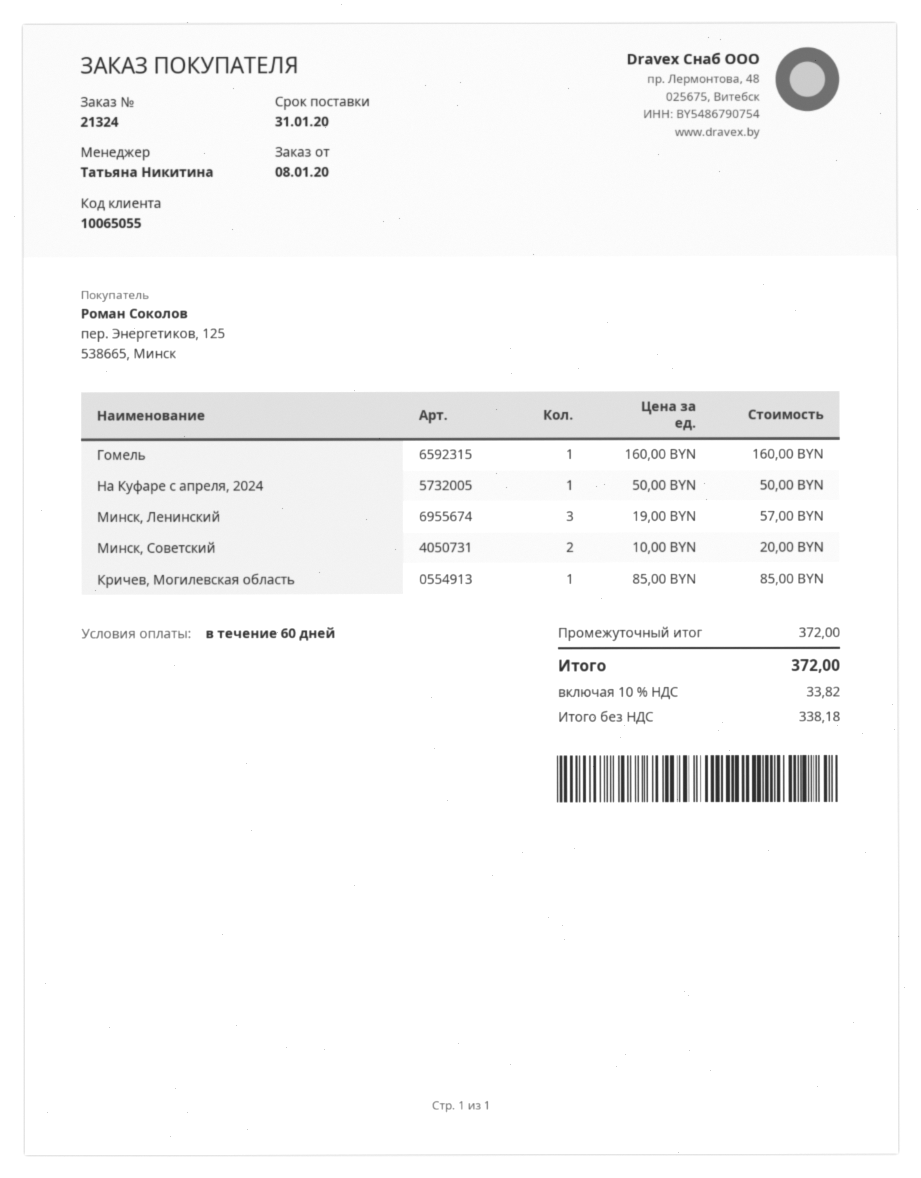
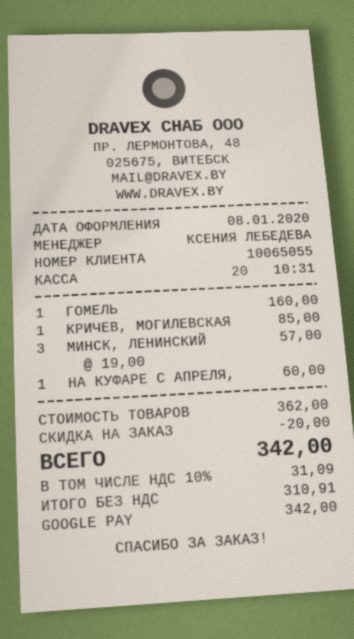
sales rep: Татьяна Никитина -> КСЕНИЯ ЛЕБЕДЕВА
На Куфаре с апреля, 2024: 1 x 50.00 = 50.00 -> 1 x 60.00 = 60.00
Минск, Советский: 2 x 10.00 = 20.00 -> none
subtotal: 372.00 -> 362.00
discount: none -> 20.00
net: 338.18 -> 310.91
tax: 10% = 33.82 -> 10% = 31.09
total: 372.00 -> 342.00

